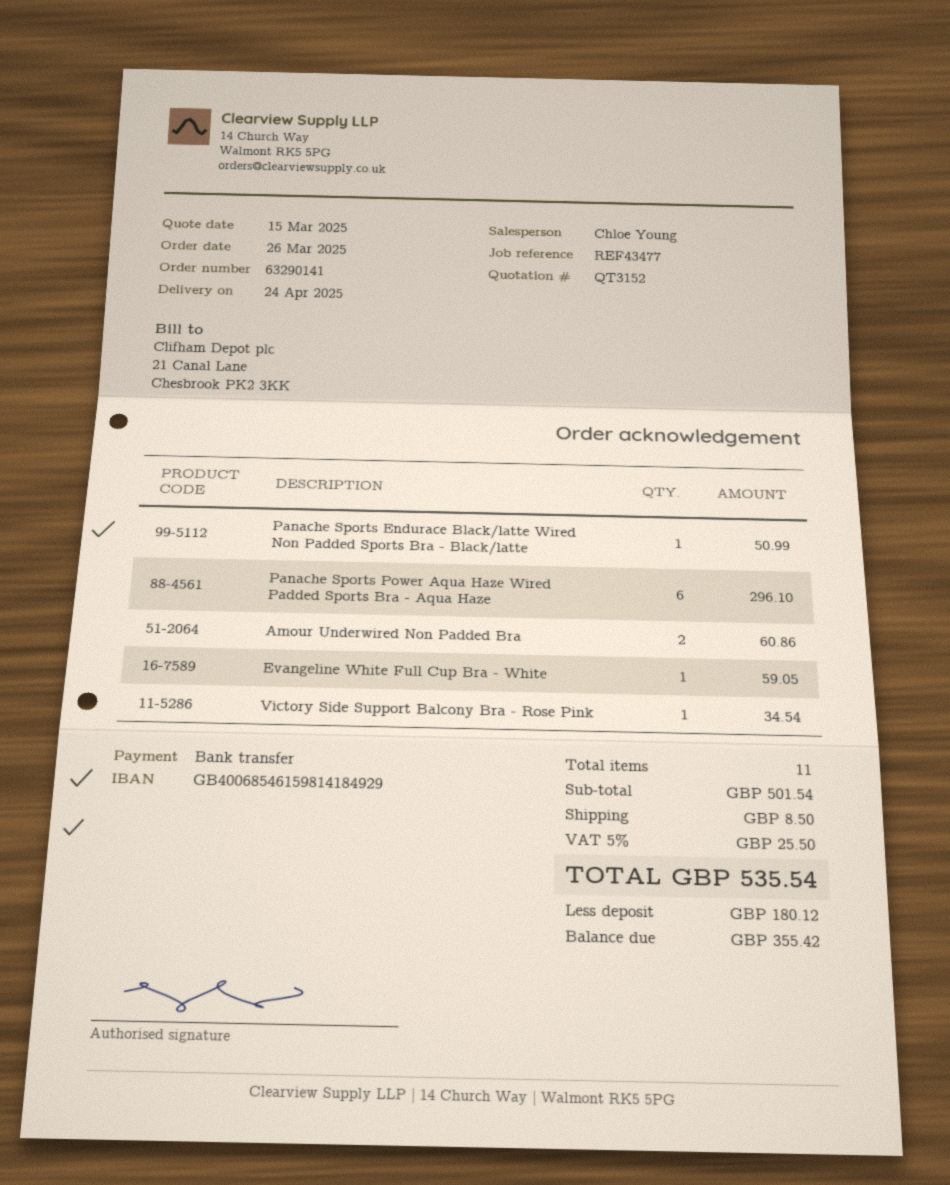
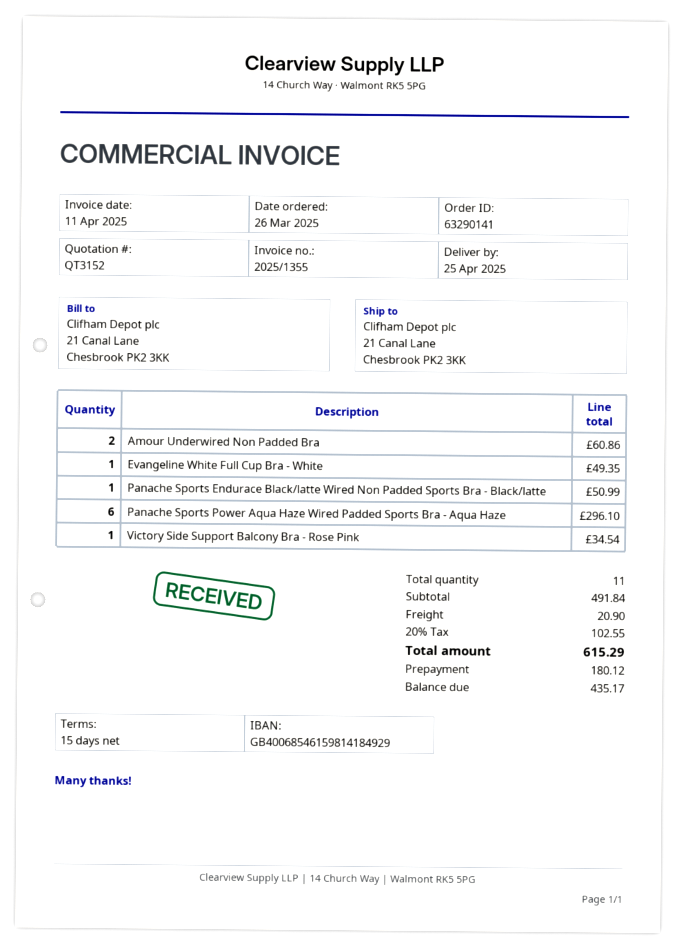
delivery date: 2025-04-24 -> 2025-04-25
Evangeline White Full Cup Bra - White: 1 for 59.05 -> 1 for 49.35
subtotal: 501.54 -> 491.84
shipping: 8.50 -> 20.90
tax: 5% = 25.50 -> 20% = 102.55
total: 535.54 -> 615.29
balance: 355.42 -> 435.17

